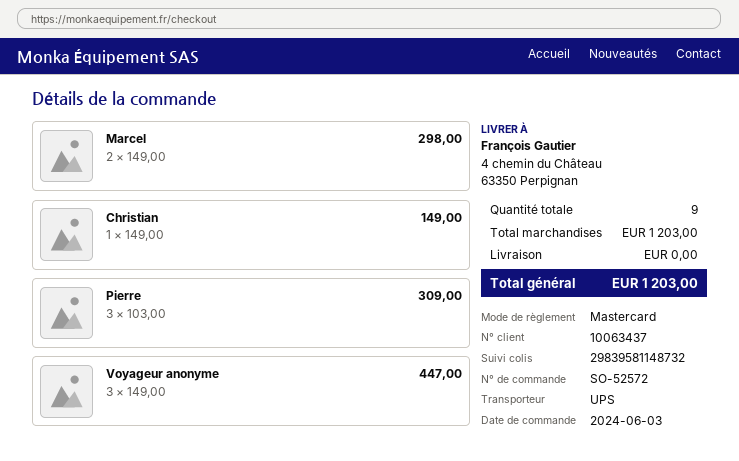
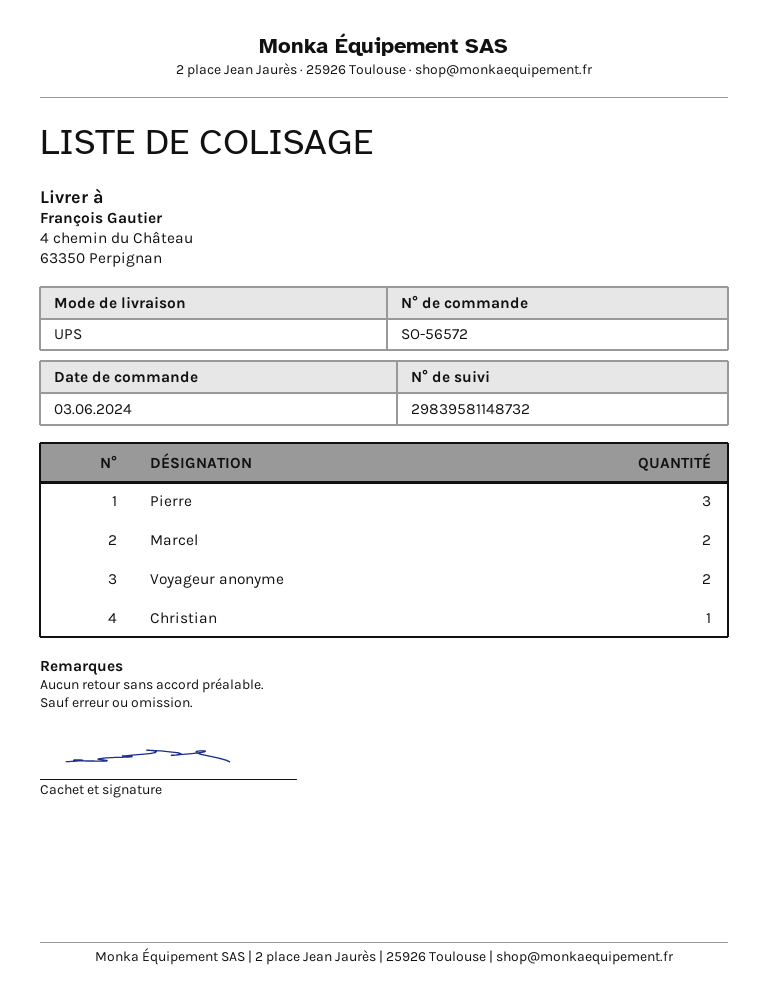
order number: SO-52572 -> SO-56572
Voyageur anonyme: 3 -> 2

